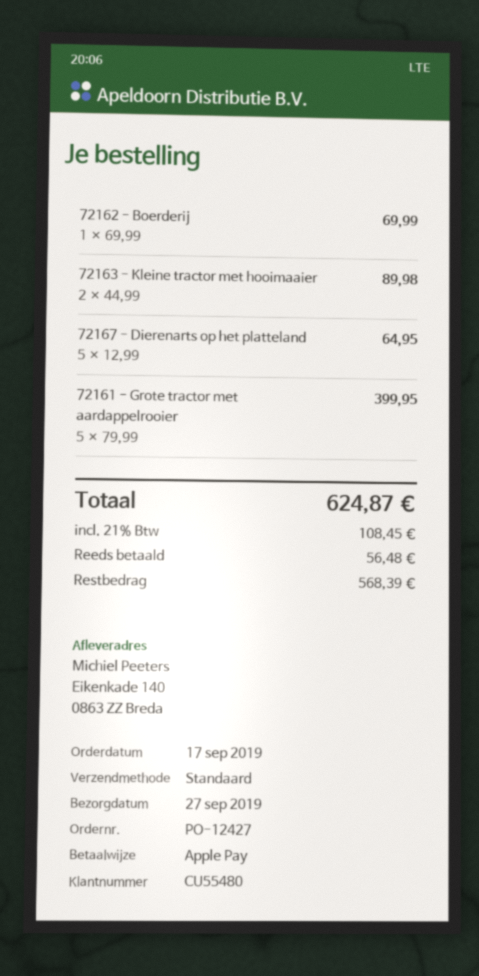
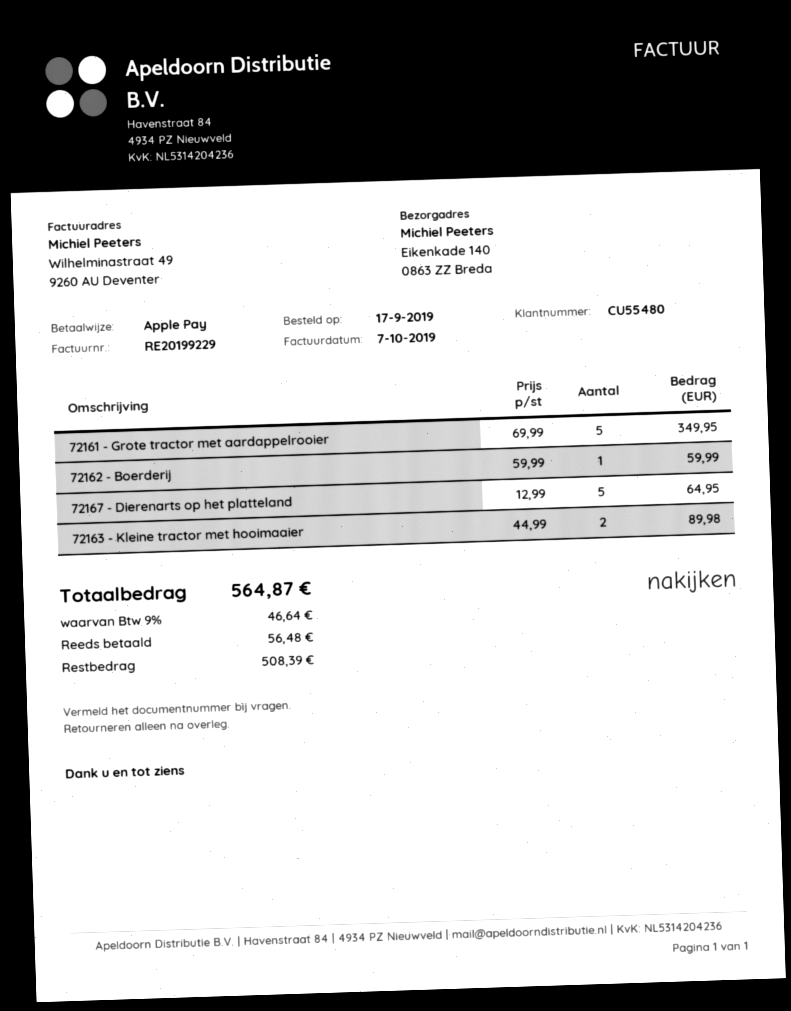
72162 - Boerderij: 1 x 69.99 = 69.99 -> 1 x 59.99 = 59.99
72161 - Grote tractor met aardappelrooier: 5 x 79.99 = 399.95 -> 5 x 69.99 = 349.95
tax: 21% = 108.45 -> 9% = 46.64
total: 624.87 -> 564.87
balance: 568.39 -> 508.39

